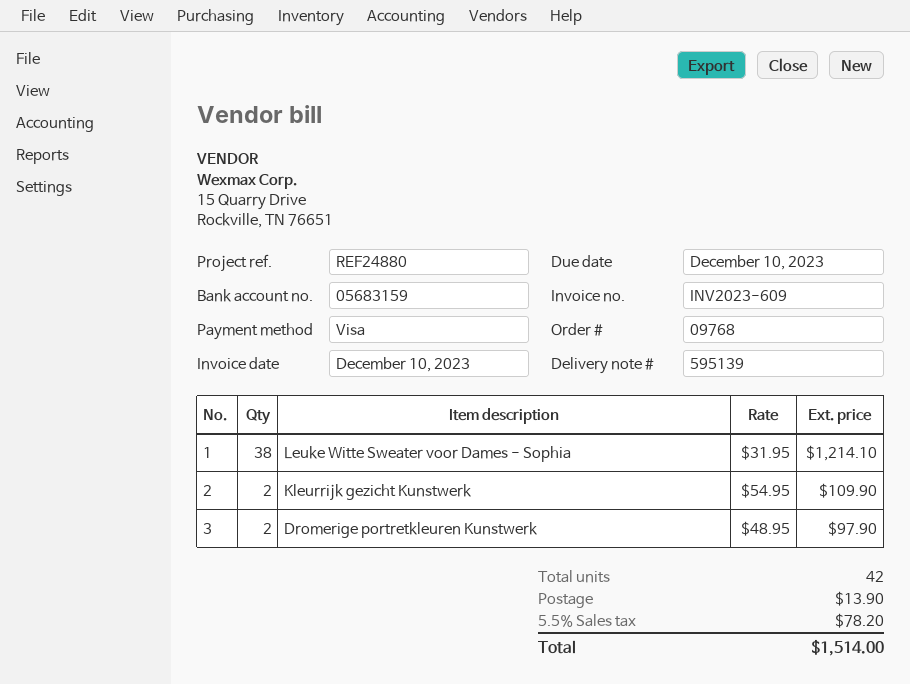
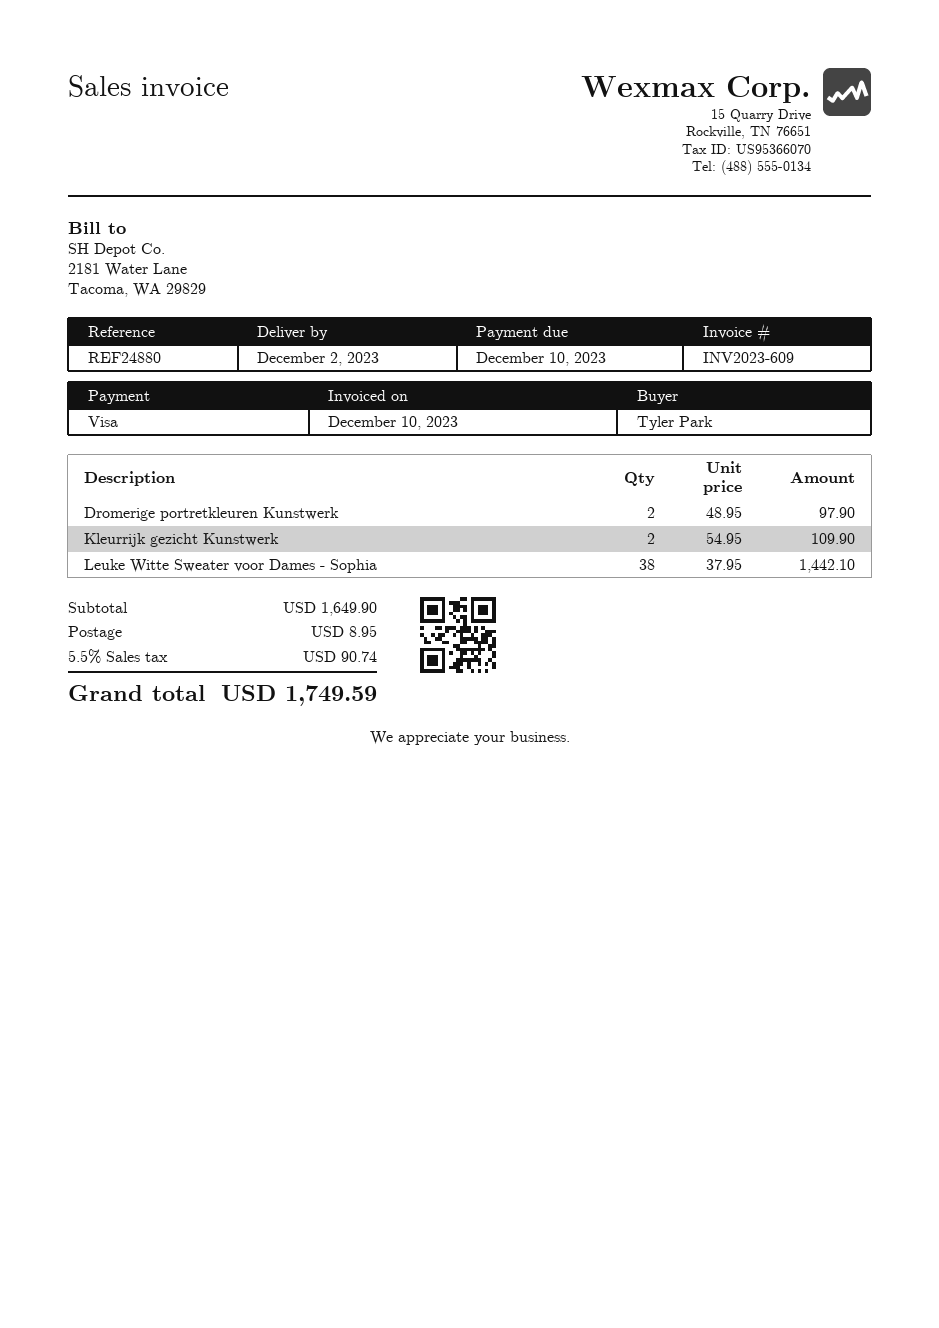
Leuke Witte Sweater voor Dames - Sophia: 38 x 31.95 = 1214.10 -> 38 x 37.95 = 1442.10
shipping: 13.90 -> 8.95
tax: 5.5% = 78.20 -> 5.5% = 90.74
total: 1514.00 -> 1749.59

